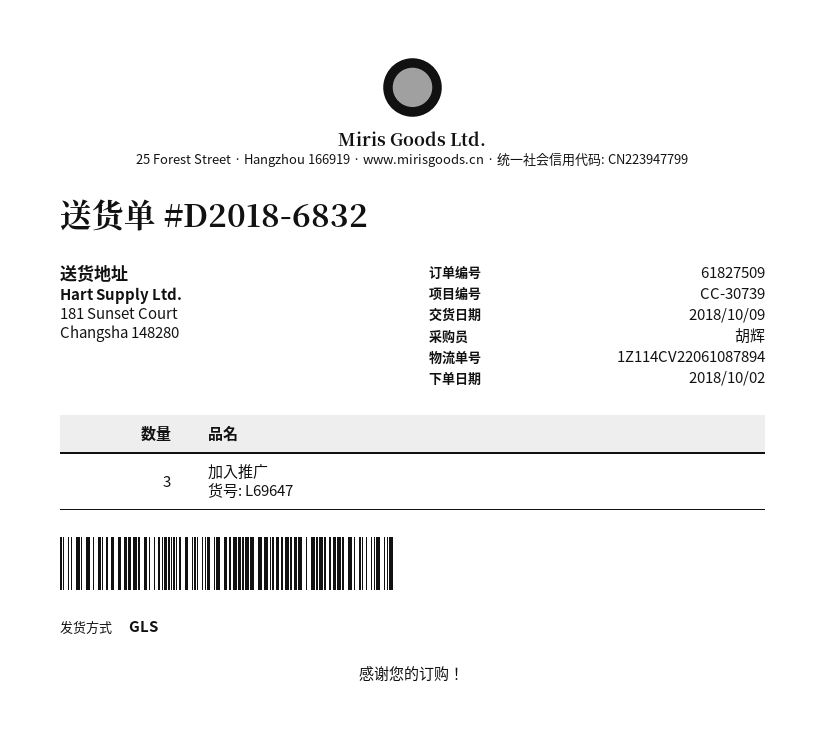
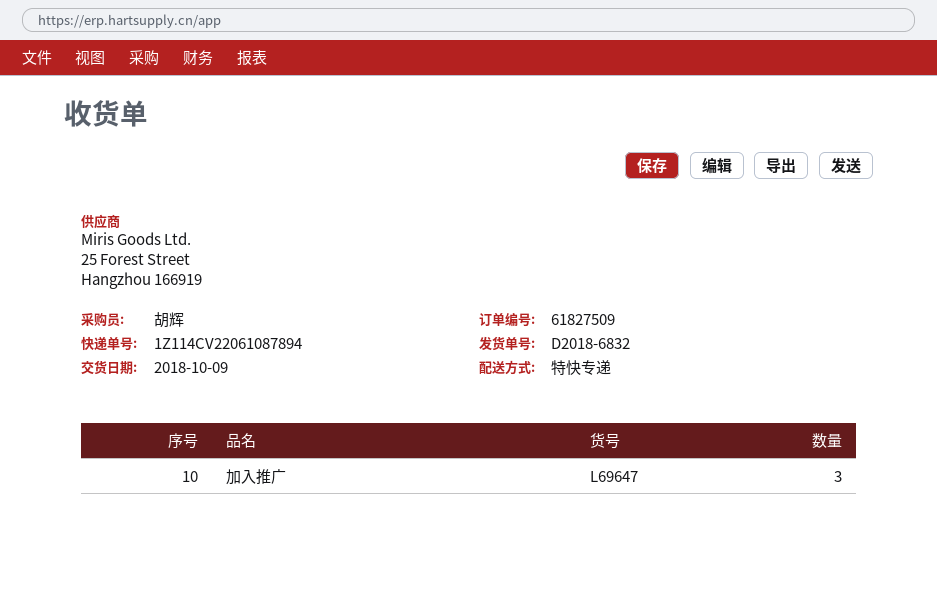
shipping method: GLS -> express

